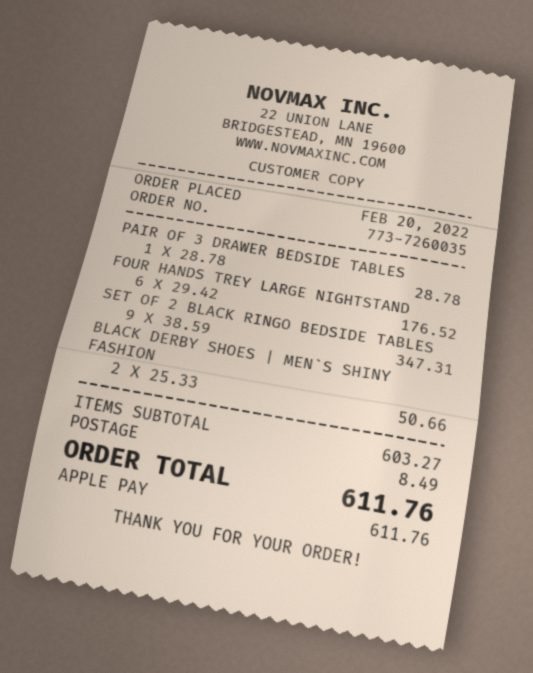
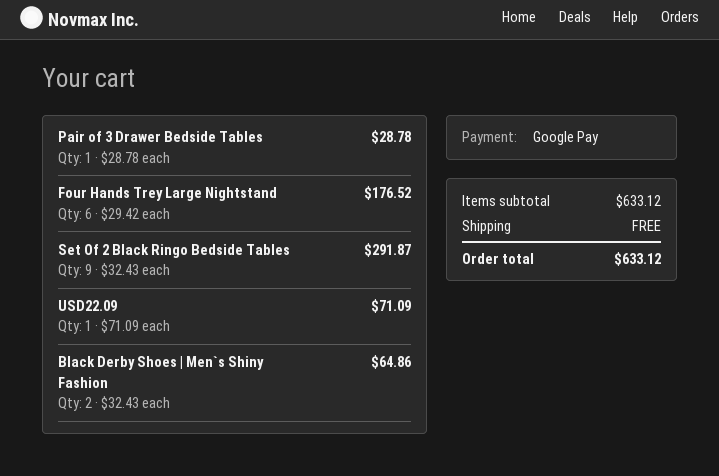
payment method: Apple Pay -> Google Pay
SET OF 2 BLACK RINGO BEDSIDE TABLES: 9 x 38.59 = 347.31 -> 9 x 32.43 = 291.87
BLACK DERBY SHOES | MEN`S SHINY FASHION: 2 x 25.33 = 50.66 -> 2 x 32.43 = 64.86
USD22.09: none -> 1 x 71.09 = 71.09
subtotal: 603.27 -> 633.12
shipping: 8.49 -> 0.00
total: 611.76 -> 633.12

